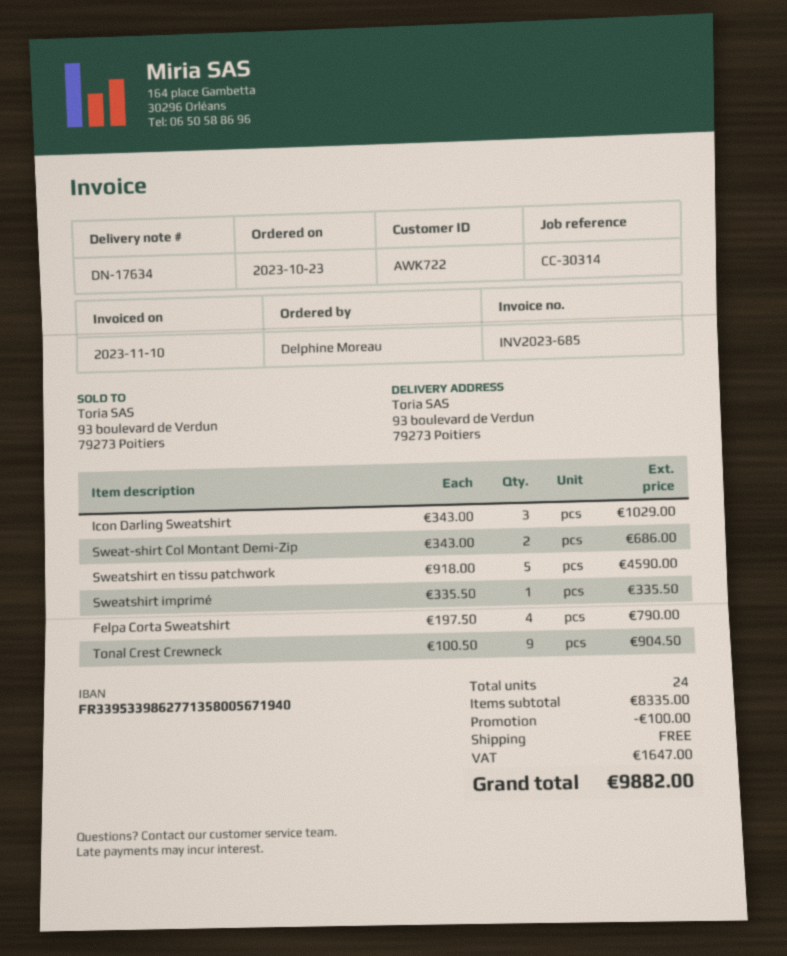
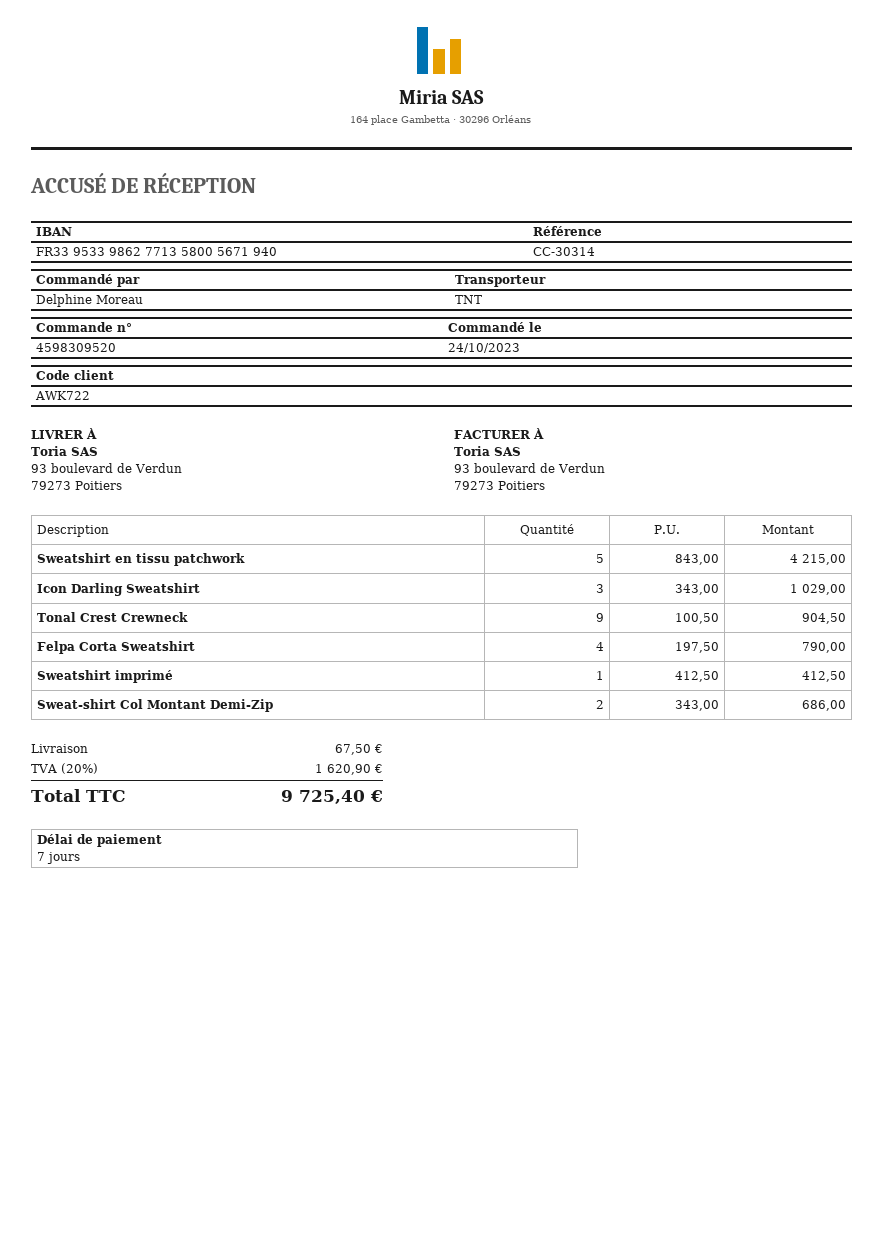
order date: 2023-10-23 -> 2023-10-24
Sweatshirt en tissu patchwork: 5 x 918.00 = 4590.00 -> 5 x 843.00 = 4215.00
Sweatshirt imprimé: 1 x 335.50 = 335.50 -> 1 x 412.50 = 412.50
discount: 100.00 -> none
shipping: 0.00 -> 67.50
tax: 1647.00 -> 1620.90
total: 9882.00 -> 9725.40

